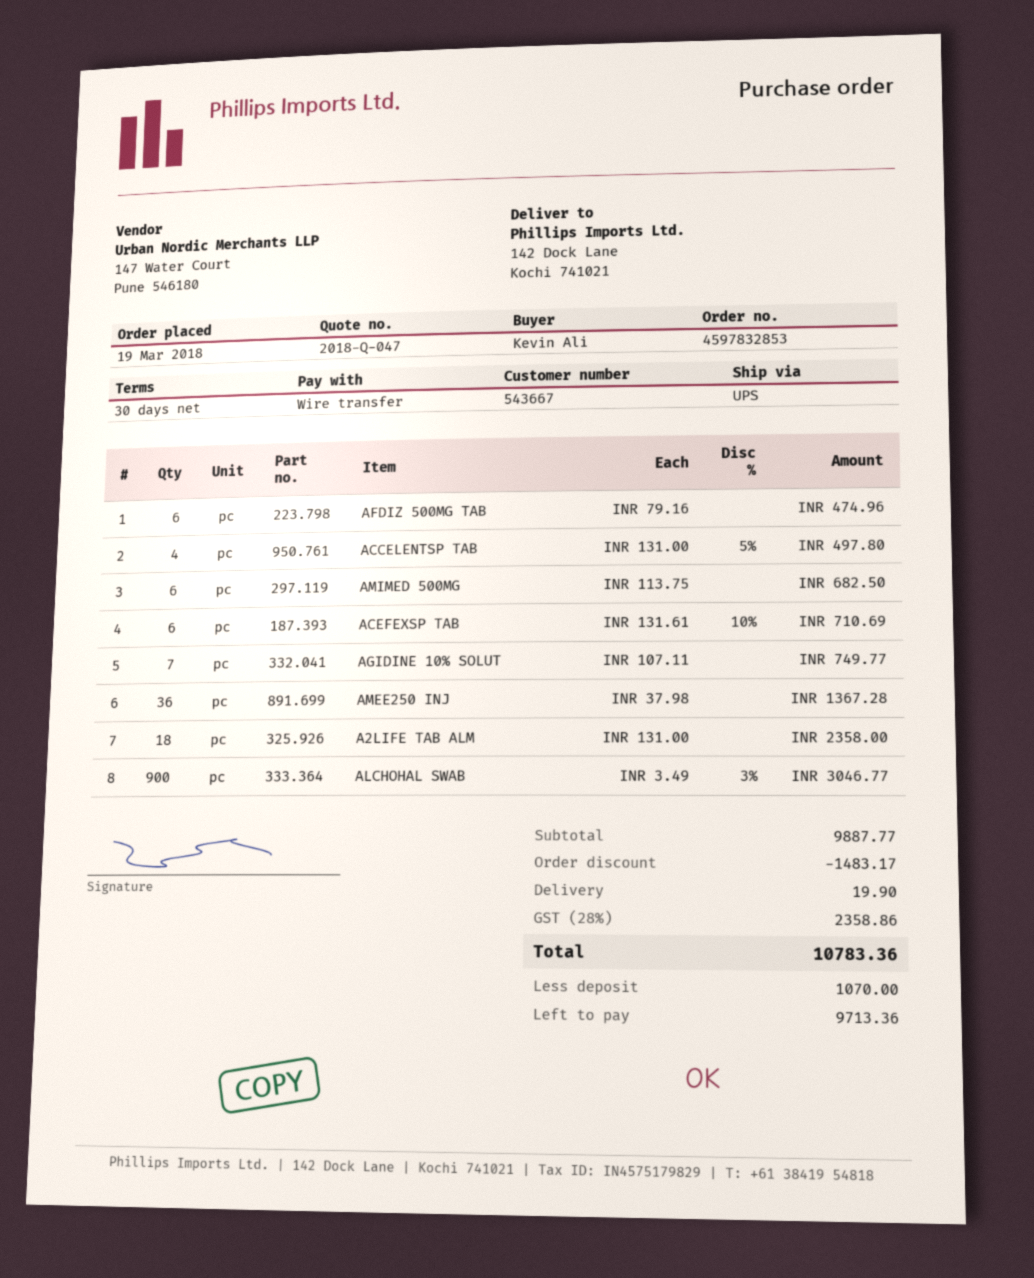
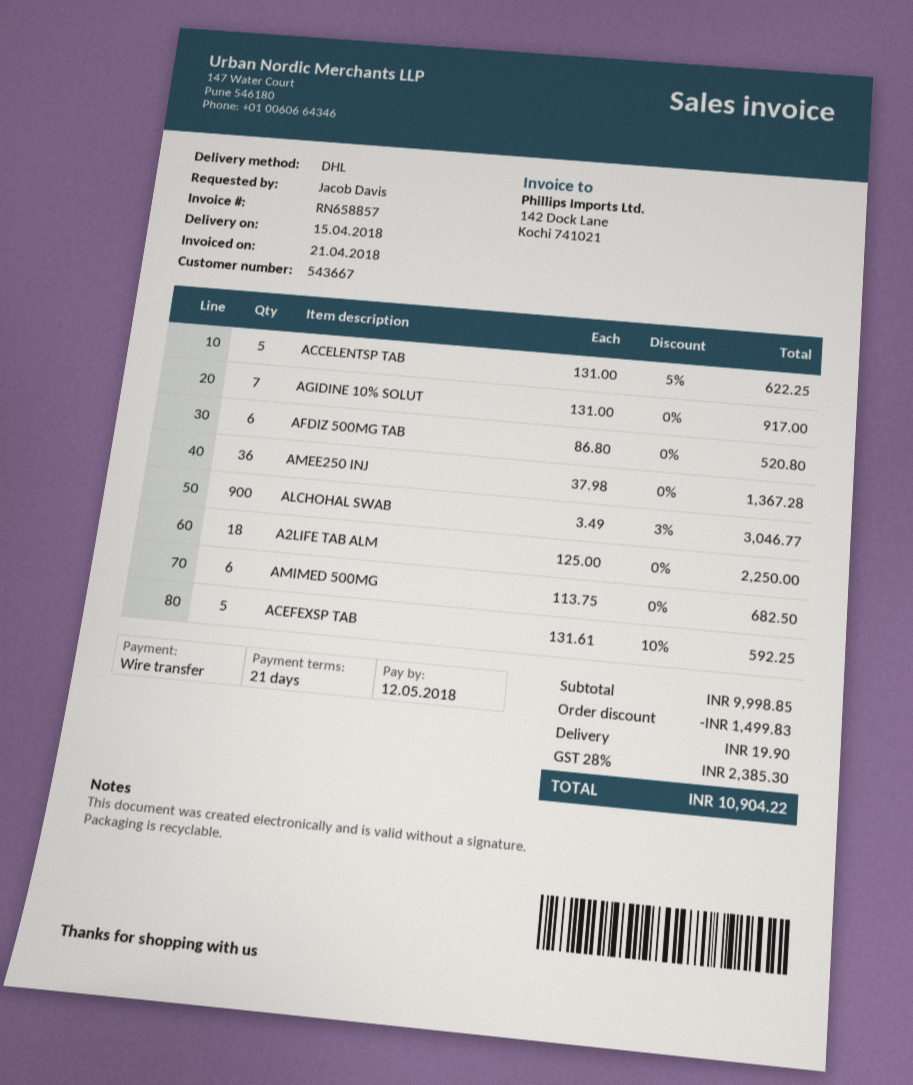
payment terms: 30 days -> 21 days
ordered by: Kevin Ali -> Jacob Davis
shipping method: UPS -> DHL
AFDIZ 500MG TAB: 6 x 79.16 = 474.96 -> 6 x 86.80 = 520.80
ACCELENTSP TAB: 4 x 131.00 - 5% = 497.80 -> 5 x 131.00 - 5% = 622.25
ACEFEXSP TAB: 6 x 131.61 - 10% = 710.69 -> 5 x 131.61 - 10% = 592.25
AGIDINE 10% SOLUT: 7 x 107.11 = 749.77 -> 7 x 131.00 = 917.00
A2LIFE TAB ALM: 18 x 131.00 = 2358.00 -> 18 x 125.00 = 2250.00
subtotal: 9887.77 -> 9998.85
discount: 1483.17 -> 1499.83
tax: 28% = 2358.86 -> 28% = 2385.30
total: 10783.36 -> 10904.22

